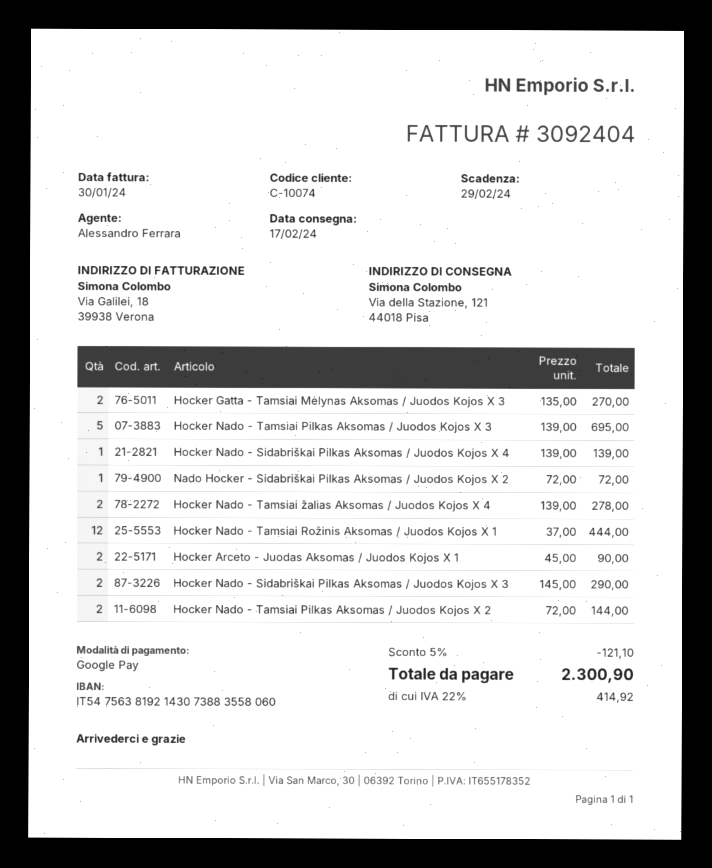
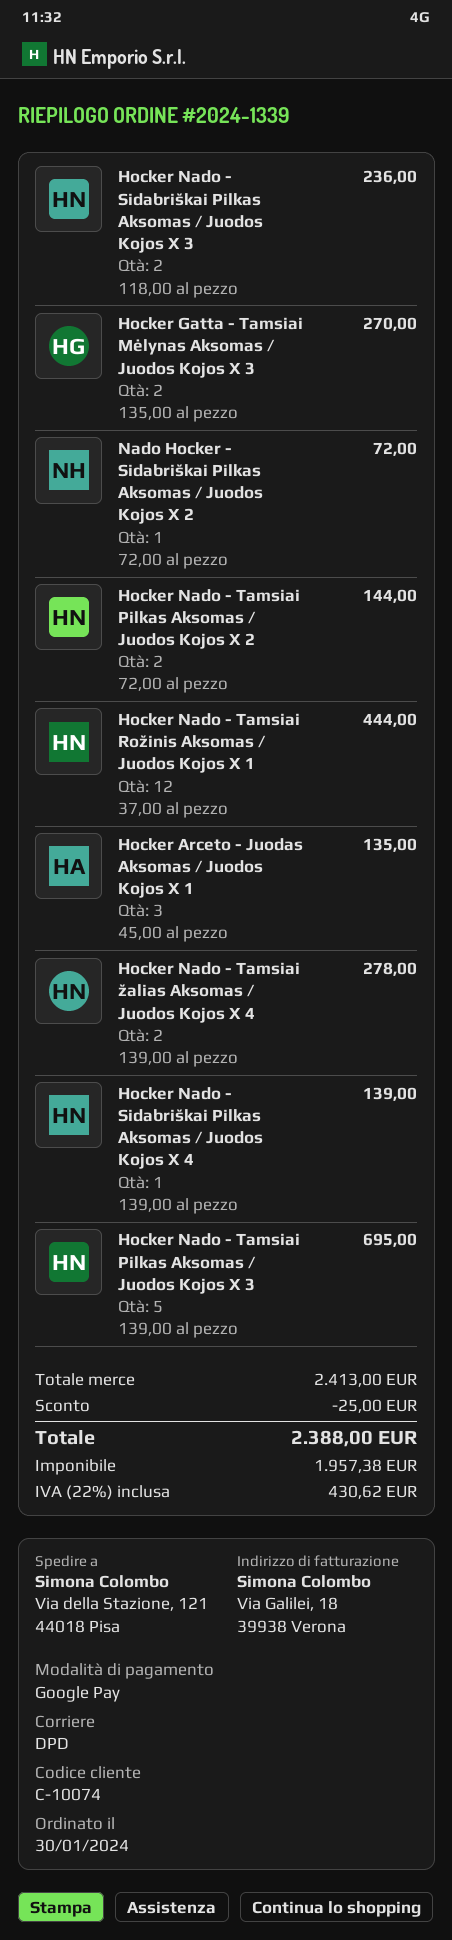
Hocker Arceto - Juodas Aksomas / Juodos Kojos X 1: 2 x 45.00 = 90.00 -> 3 x 45.00 = 135.00
Hocker Nado - Sidabriškai Pilkas Aksomas / Juodos Kojos X 3: 2 x 145.00 = 290.00 -> 2 x 118.00 = 236.00
discount: 121.10 -> 25.00
tax: 22% = 414.92 -> 22% = 430.62
total: 2300.90 -> 2388.00

